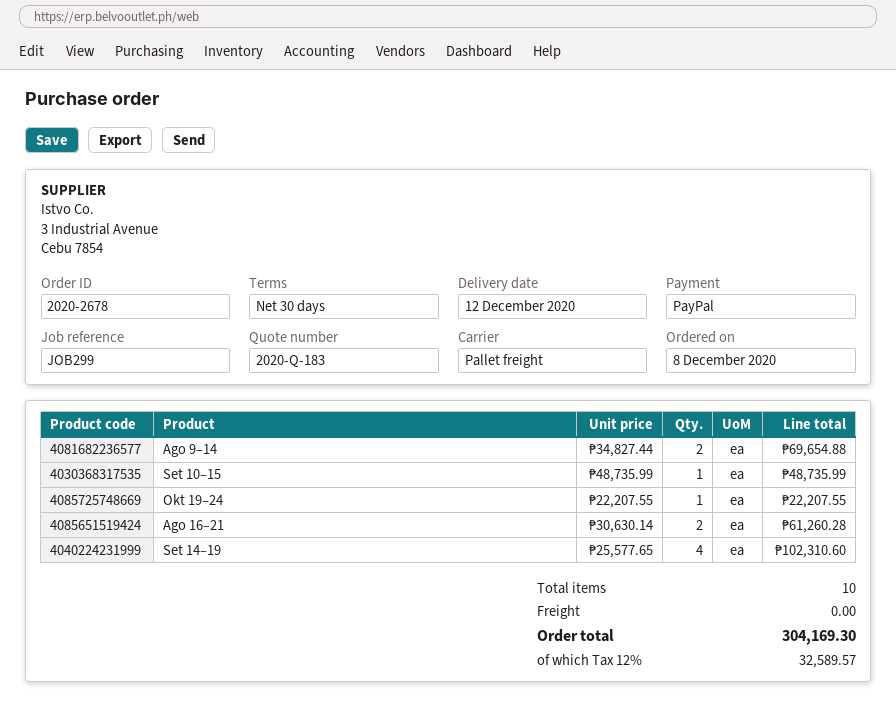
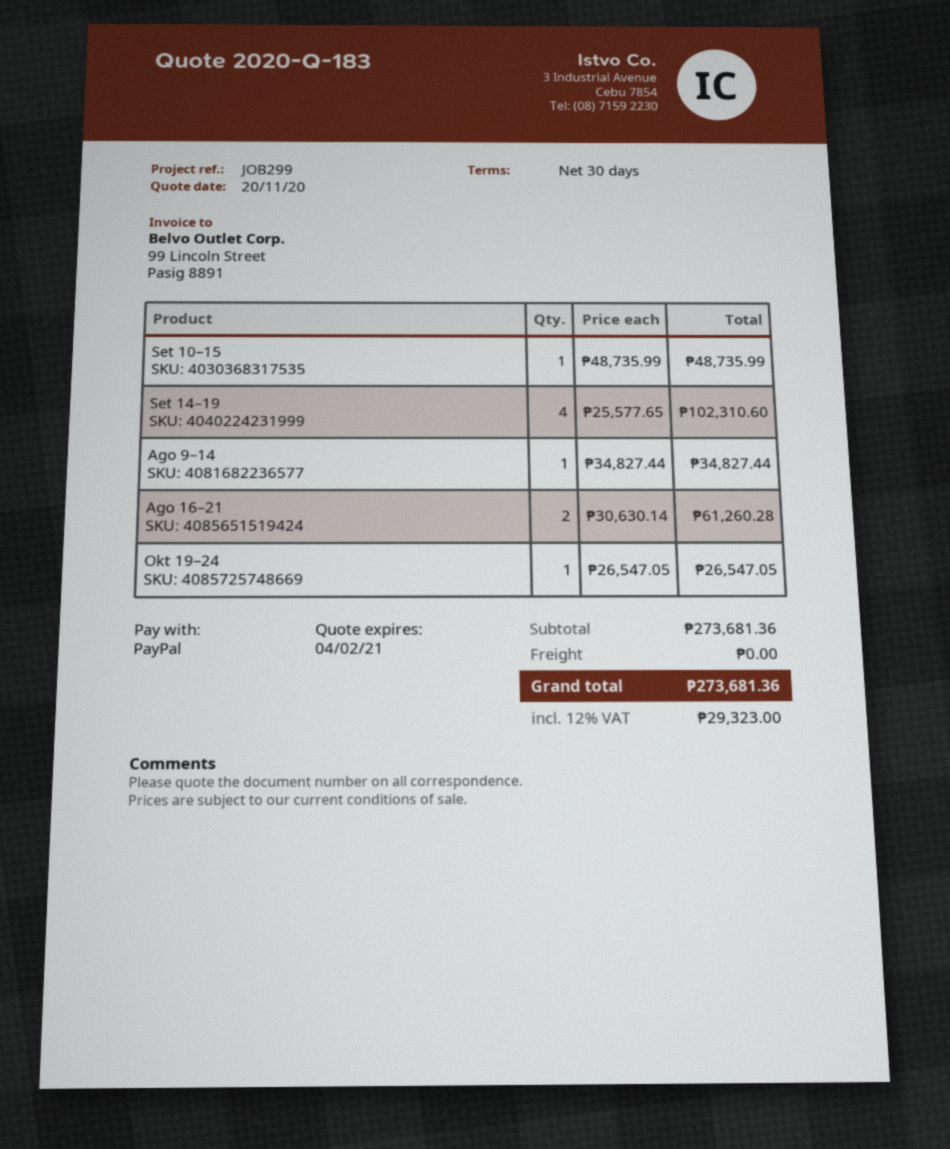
Ago 9–14: 2 x 34827.44 = 69654.88 -> 1 x 34827.44 = 34827.44
Okt 19–24: 1 x 22207.55 = 22207.55 -> 1 x 26547.05 = 26547.05
tax: 12% = 32589.57 -> 12% = 29323.00
total: 304169.30 -> 273681.36

